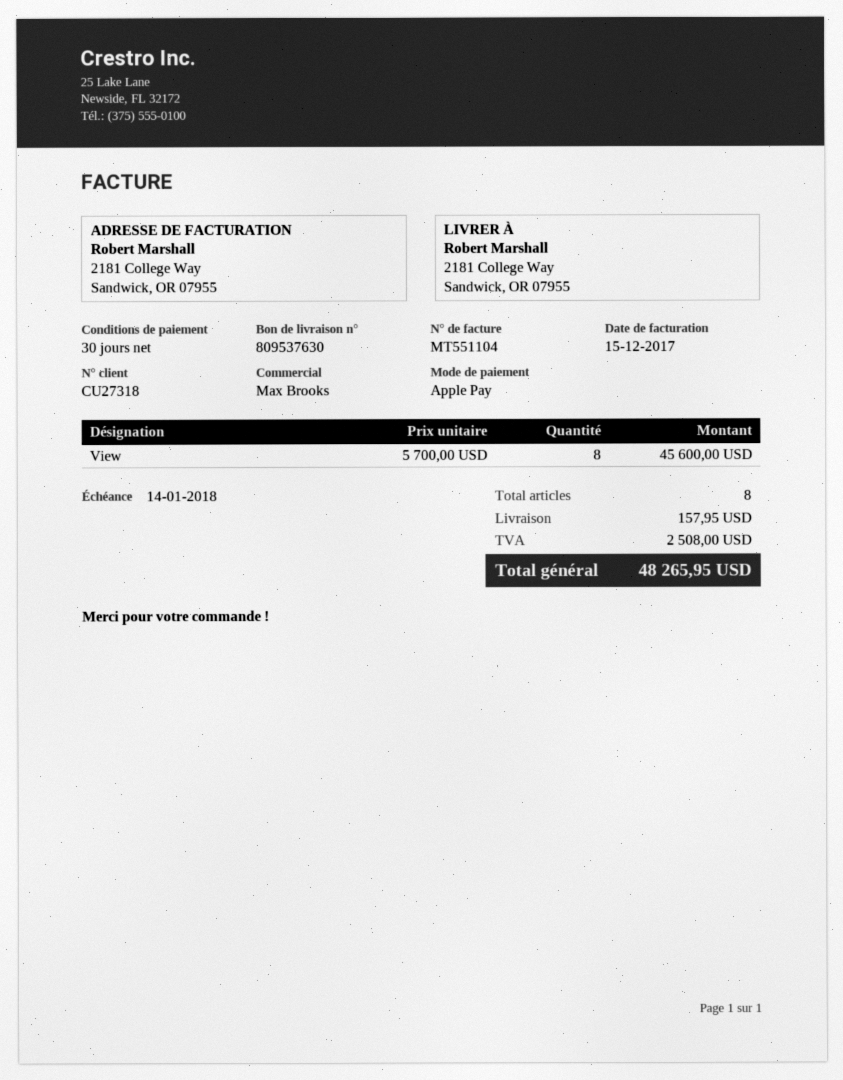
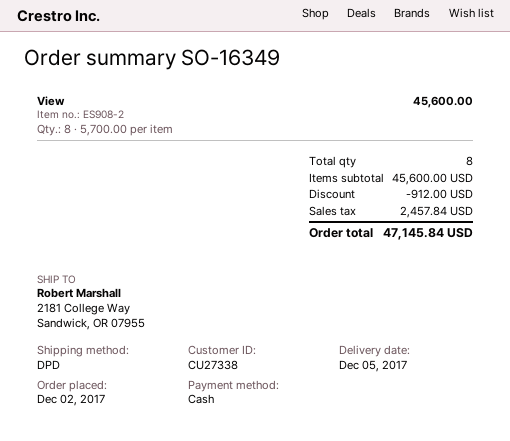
customer number: CU27318 -> CU27338
payment method: Apple Pay -> cash
discount: none -> 912.00
shipping: 157.95 -> none
tax: 2508.00 -> 2457.84
total: 48265.95 -> 47145.84

